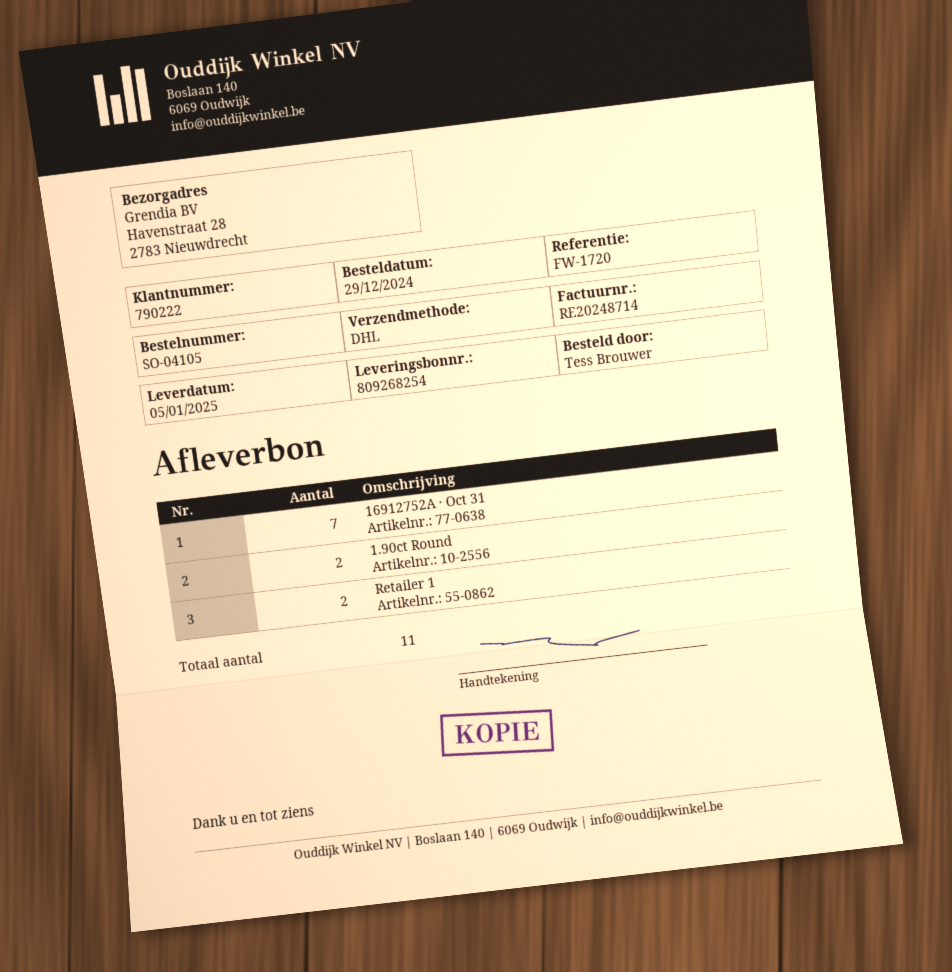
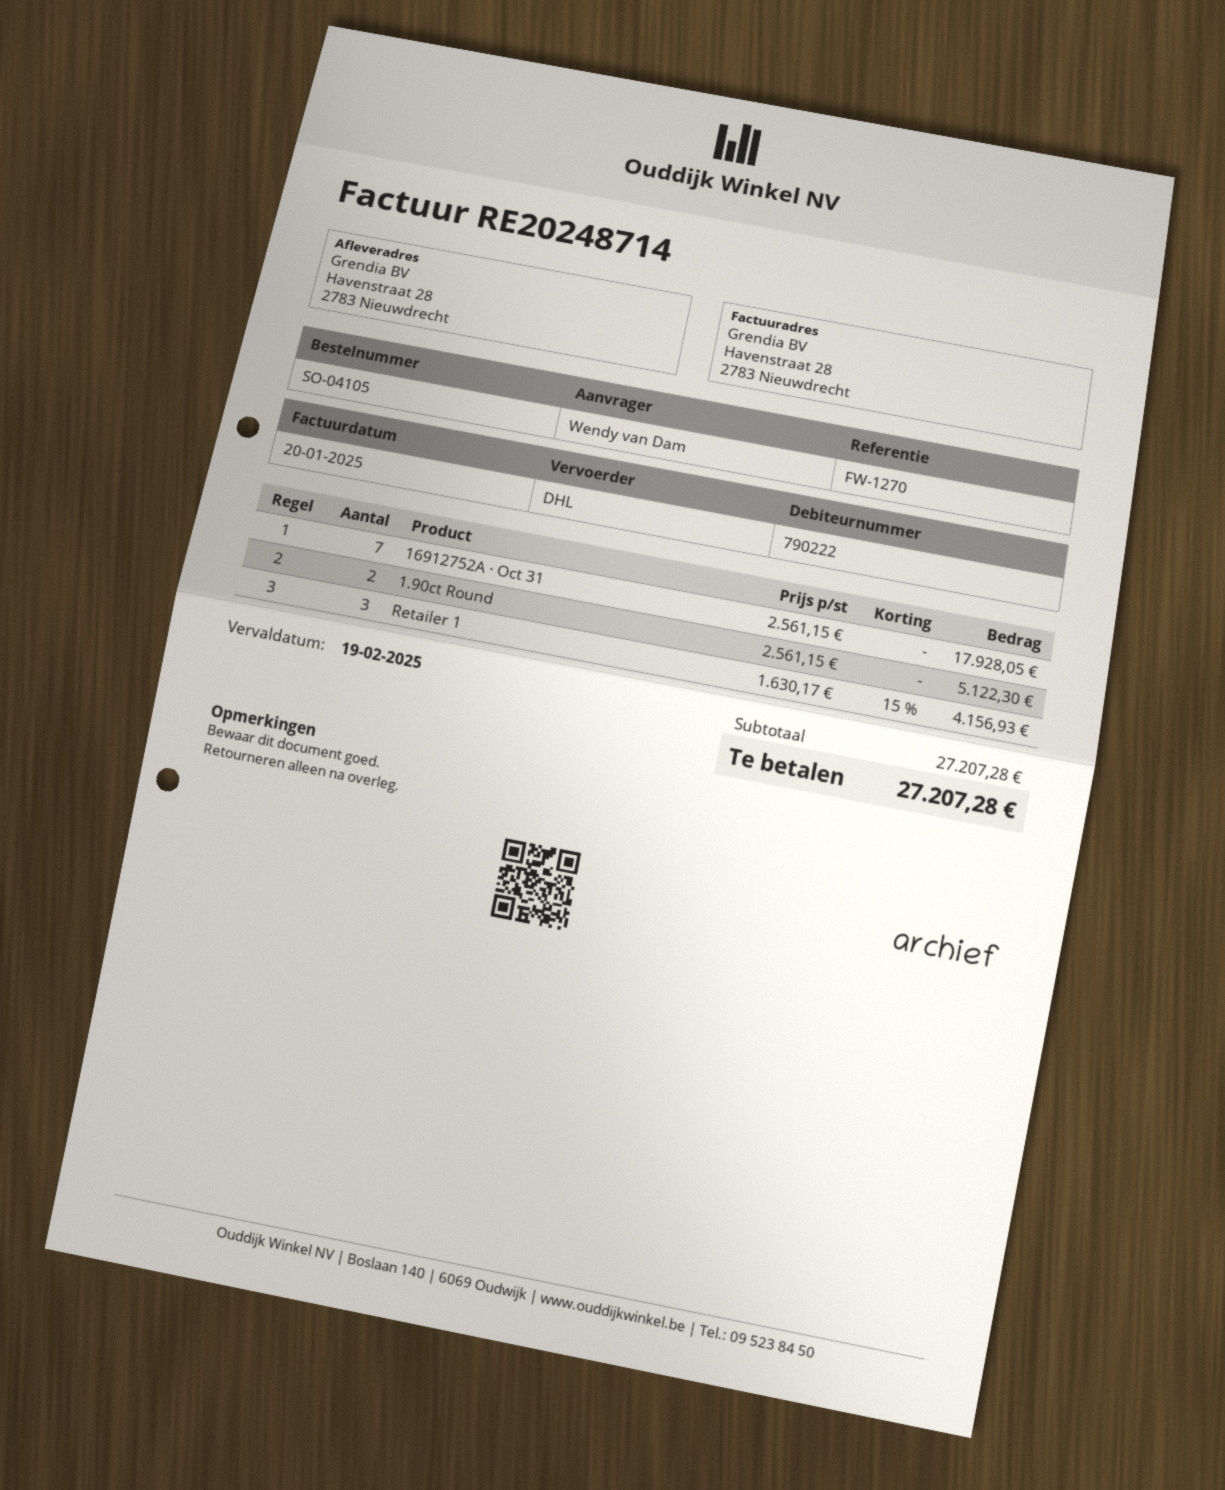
reference: FW-1720 -> FW-1270
ordered by: Tess Brouwer -> Wendy van Dam
Retailer 1: 2 -> 3

